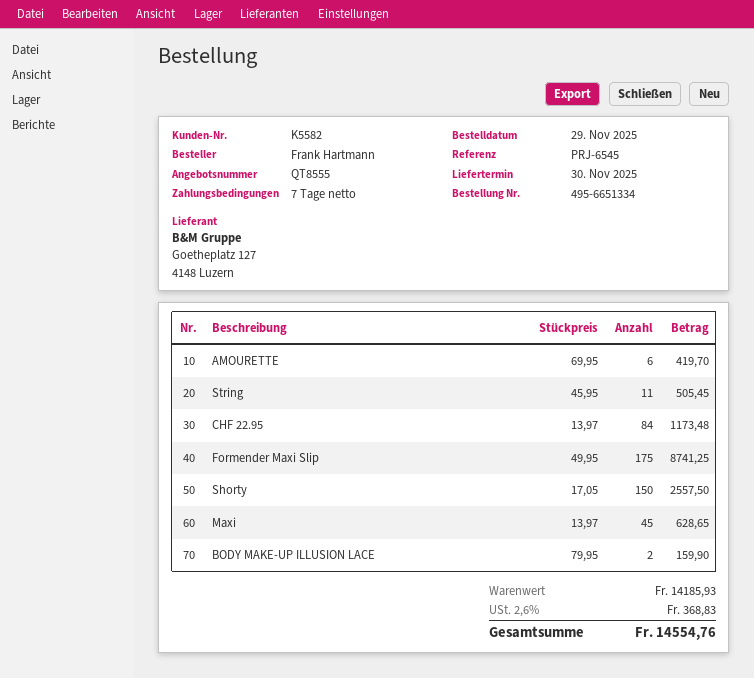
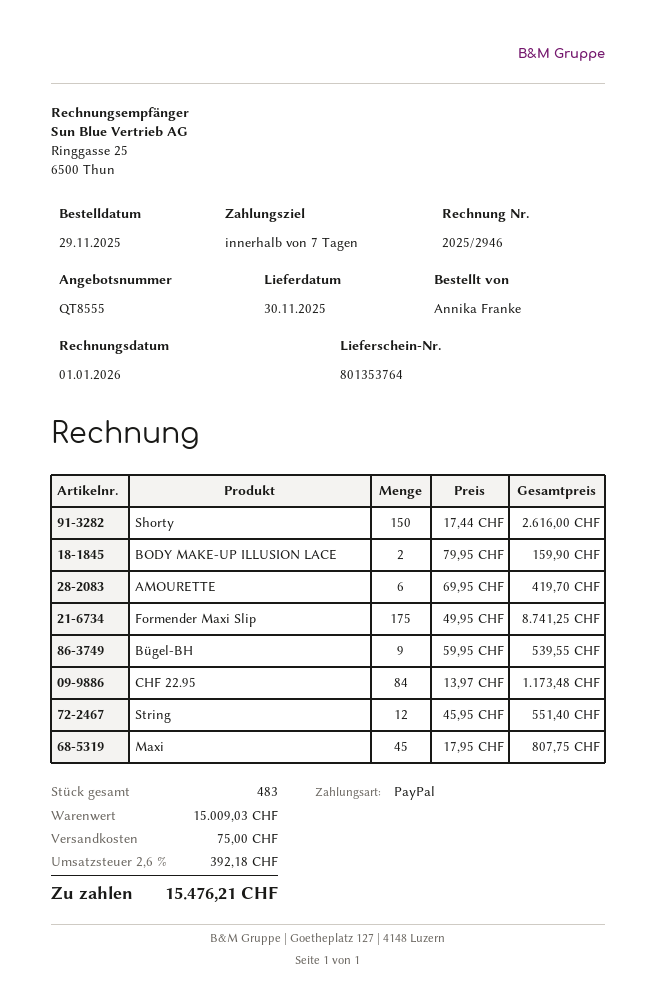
ordered by: Frank Hartmann -> Annika Franke
String: 11 x 45.95 = 505.45 -> 12 x 45.95 = 551.40
Shorty: 150 x 17.05 = 2557.50 -> 150 x 17.44 = 2616.00
Maxi: 45 x 13.97 = 628.65 -> 45 x 17.95 = 807.75
Bügel-BH: none -> 9 x 59.95 = 539.55
subtotal: 14185.93 -> 15009.03
shipping: none -> 75.00
tax: 2.6% = 368.83 -> 2.6% = 392.18
total: 14554.76 -> 15476.21

